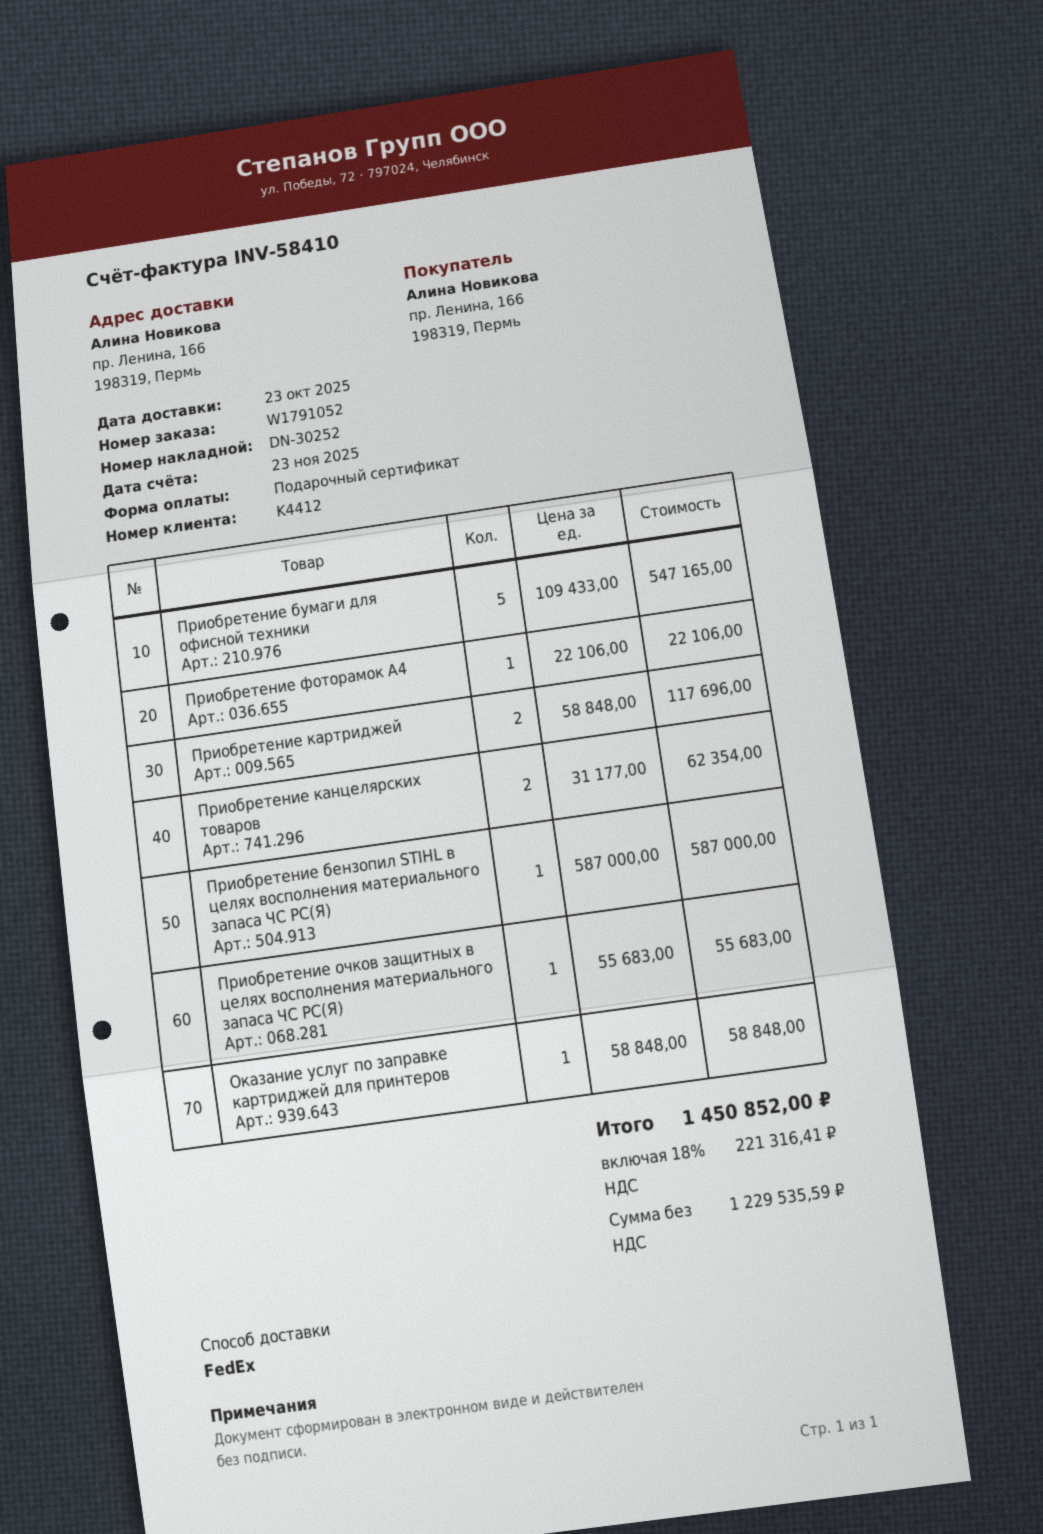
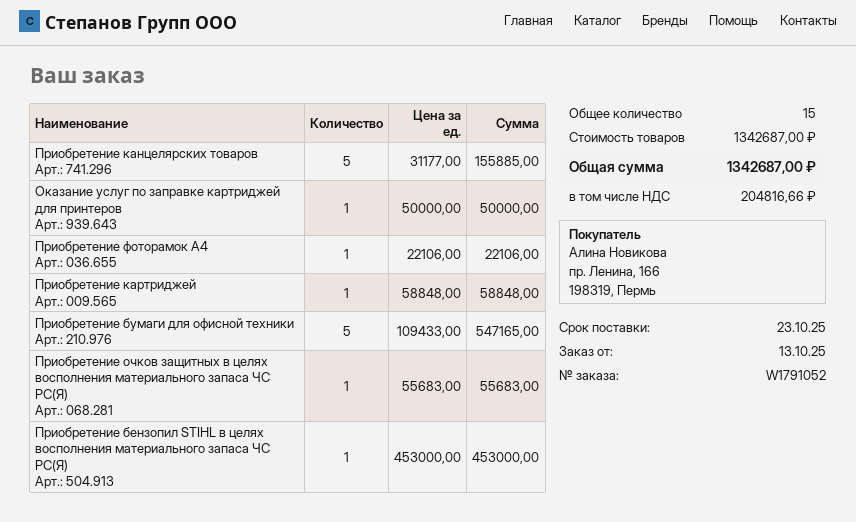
Приобретение картриджей: 2 x 58848.00 = 117696.00 -> 1 x 58848.00 = 58848.00
Приобретение канцелярских товаров: 2 x 31177.00 = 62354.00 -> 5 x 31177.00 = 155885.00
Приобретение бензопил STIHL в целях восполнения материального запаса ЧС РС(Я): 1 x 587000.00 = 587000.00 -> 1 x 453000.00 = 453000.00
Оказание услуг по заправке картриджей для принтеров: 1 x 58848.00 = 58848.00 -> 1 x 50000.00 = 50000.00
tax: 221316.41 -> 204816.66
total: 1450852.00 -> 1342687.00

